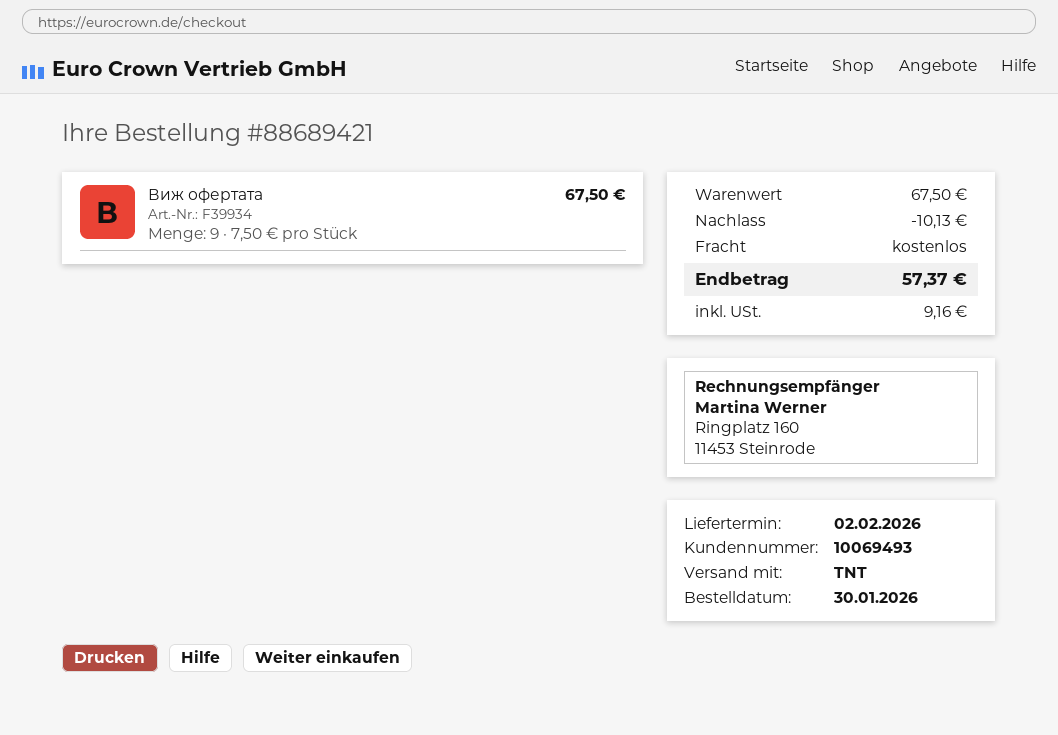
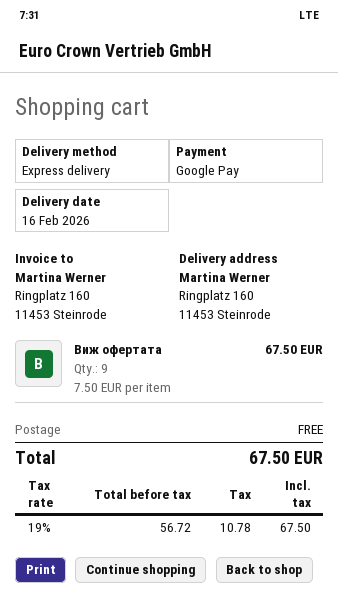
delivery date: 2026-02-02 -> 2026-02-16
shipping method: TNT -> express
discount: 10.13 -> none
tax: 9.16 -> 10.78
total: 57.37 -> 67.50

